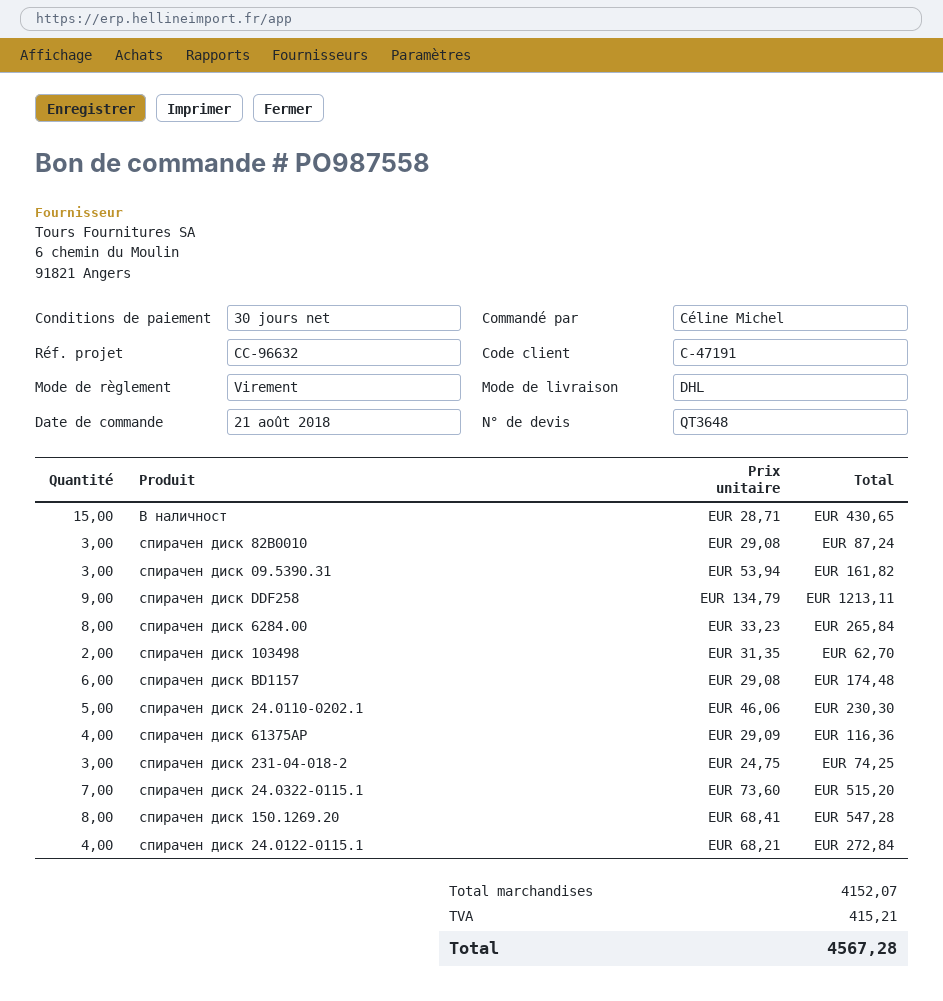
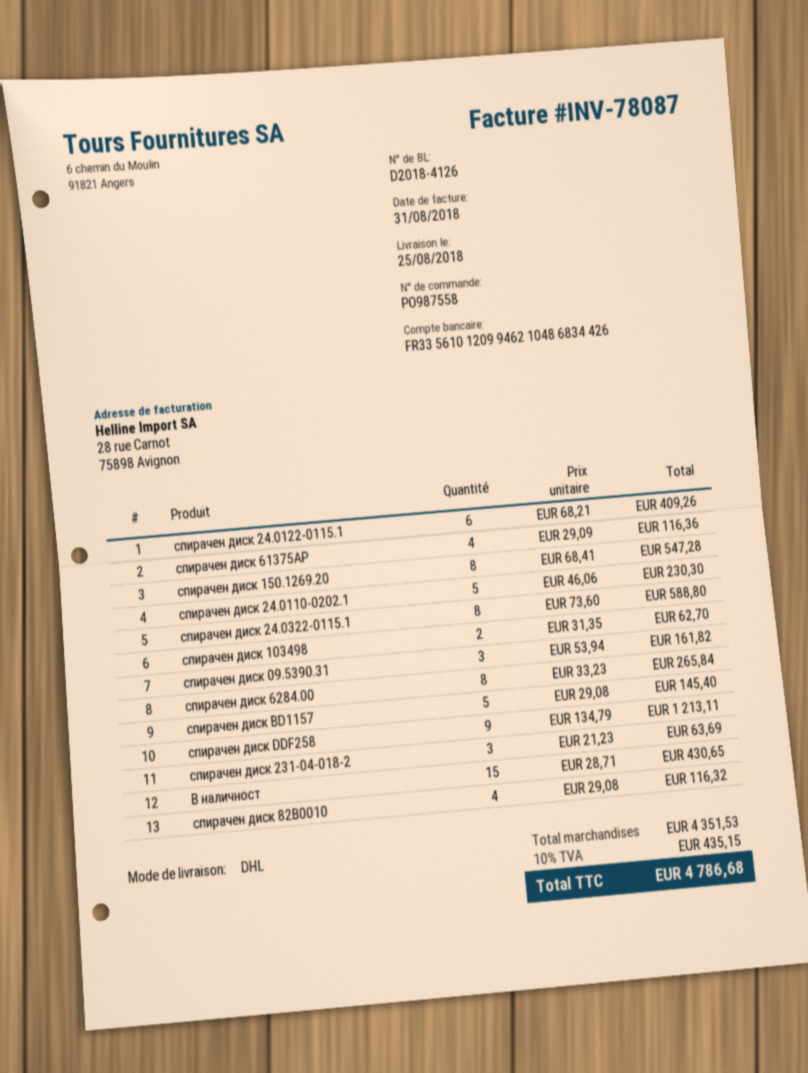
спирачен диск 82B0010: 3 x 29.08 = 87.24 -> 4 x 29.08 = 116.32
спирачен диск BD1157: 6 x 29.08 = 174.48 -> 5 x 29.08 = 145.40
спирачен диск 231-04-018-2: 3 x 24.75 = 74.25 -> 3 x 21.23 = 63.69
спирачен диск 24.0322-0115.1: 7 x 73.60 = 515.20 -> 8 x 73.60 = 588.80
спирачен диск 24.0122-0115.1: 4 x 68.21 = 272.84 -> 6 x 68.21 = 409.26
subtotal: 4152.07 -> 4351.53
tax: 415.21 -> 435.15
total: 4567.28 -> 4786.68

